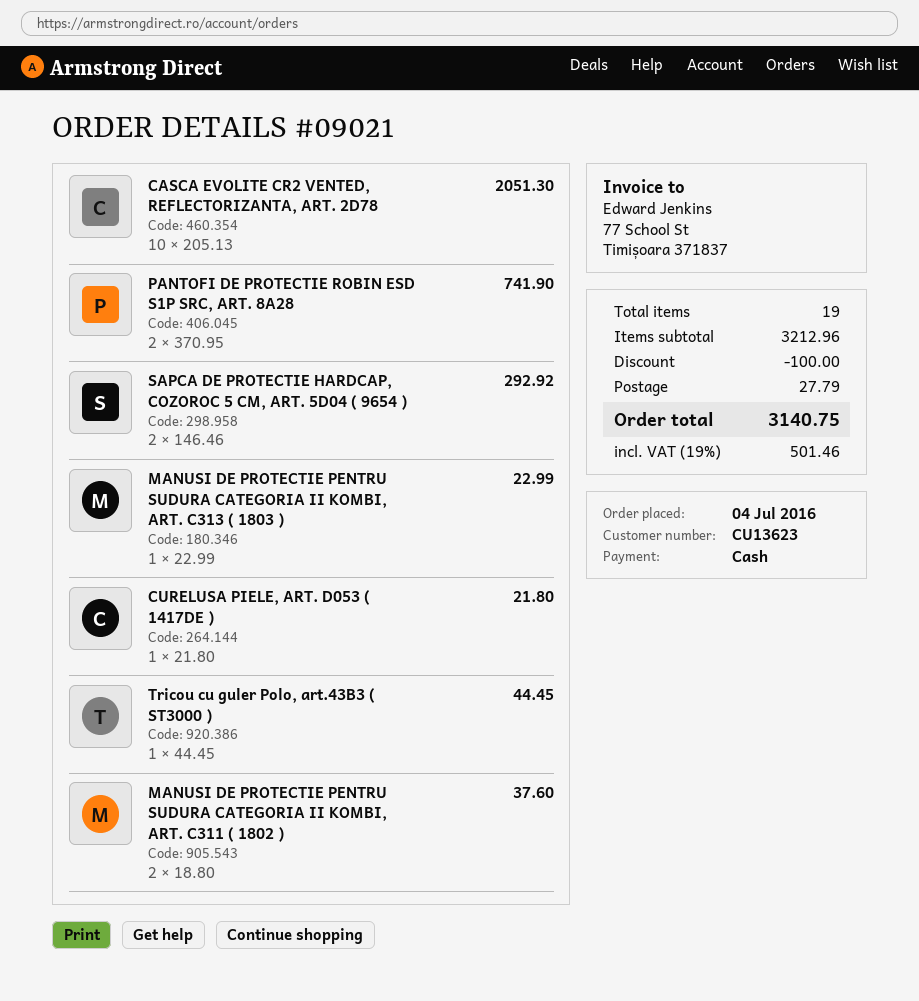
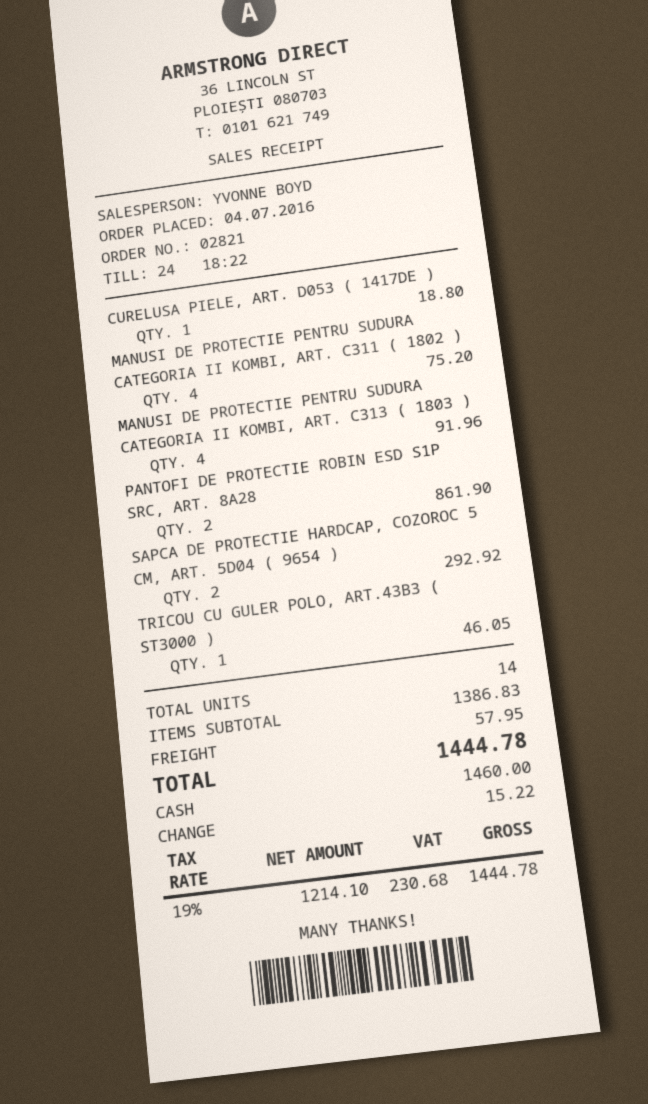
order number: 09021 -> 02821
CASCA EVOLITE CR2 VENTED, REFLECTORIZANTA, ART. 2D78: 10 for 2051.30 -> none
PANTOFI DE PROTECTIE ROBIN ESD S1P SRC, ART. 8A28: 2 for 741.90 -> 2 for 861.90
MANUSI DE PROTECTIE PENTRU SUDURA CATEGORIA II KOMBI, ART. C313 ( 1803 ): 1 for 22.99 -> 4 for 91.96
CURELUSA PIELE, ART. D053 ( 1417DE ): 1 for 21.80 -> 1 for 18.80
Tricou cu guler Polo, art.43B3 ( ST3000 ): 1 for 44.45 -> 1 for 46.05
MANUSI DE PROTECTIE PENTRU SUDURA CATEGORIA II KOMBI, ART. C311 ( 1802 ): 2 for 37.60 -> 4 for 75.20
total quantity: 19 -> 14
subtotal: 3212.96 -> 1386.83
discount: 100.00 -> none
shipping: 27.79 -> 57.95
tax: 19% = 501.46 -> 19% = 230.68
total: 3140.75 -> 1444.78

